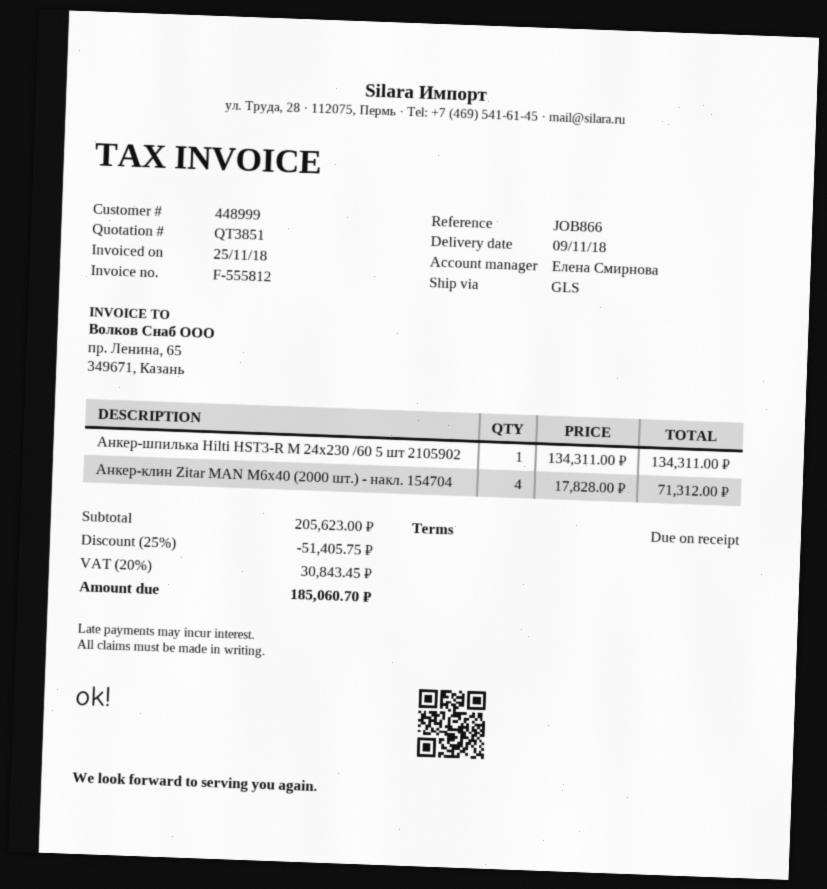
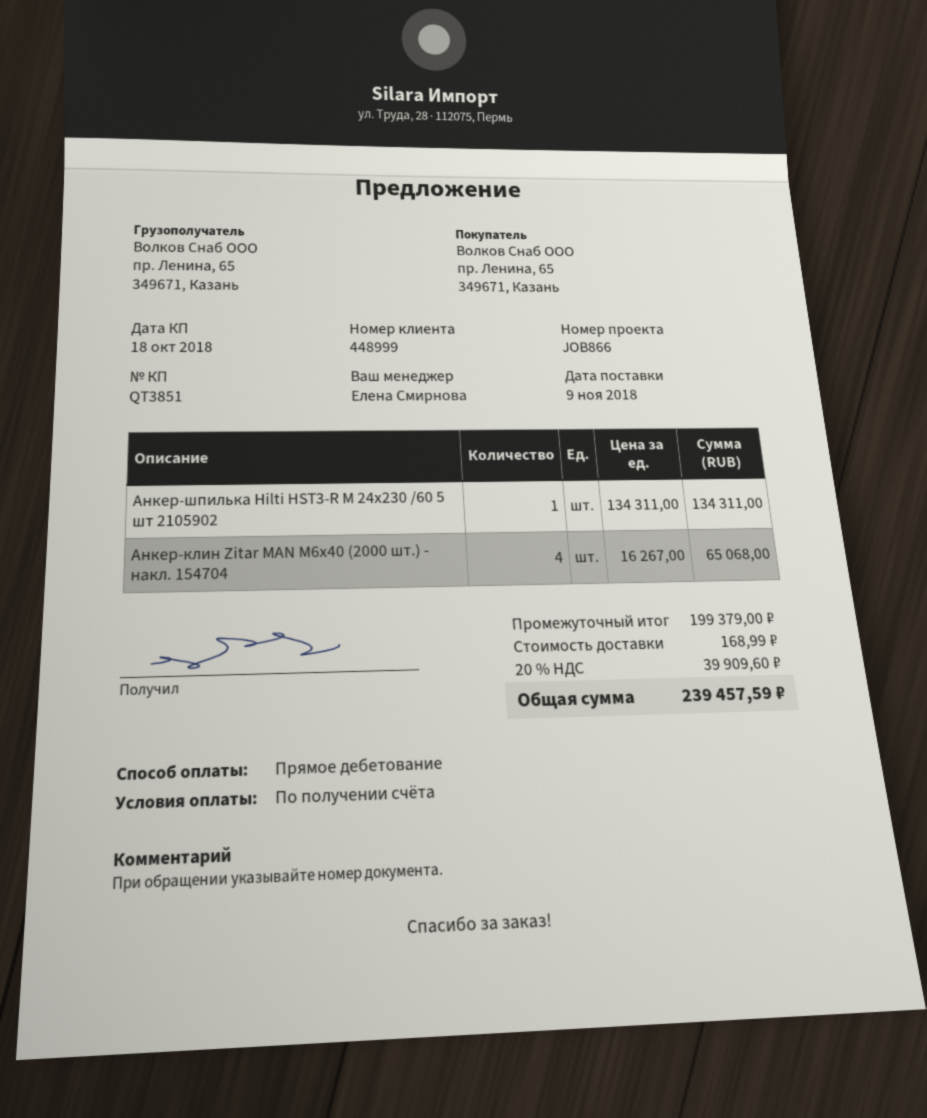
Анкер-клин Zitar MAN М6х40 (2000 шт.) - накл. 154704: 4 x 17828.00 = 71312.00 -> 4 x 16267.00 = 65068.00
subtotal: 205623.00 -> 199379.00
discount: 25% = 51405.75 -> none
shipping: none -> 168.99
tax: 20% = 30843.45 -> 20% = 39909.60
total: 185060.70 -> 239457.59

